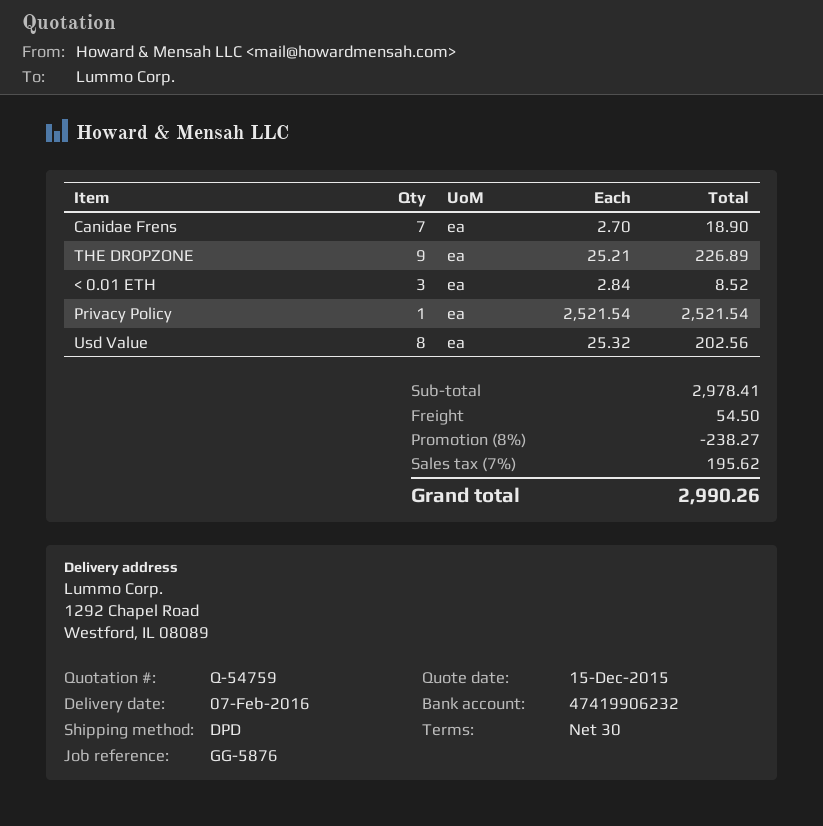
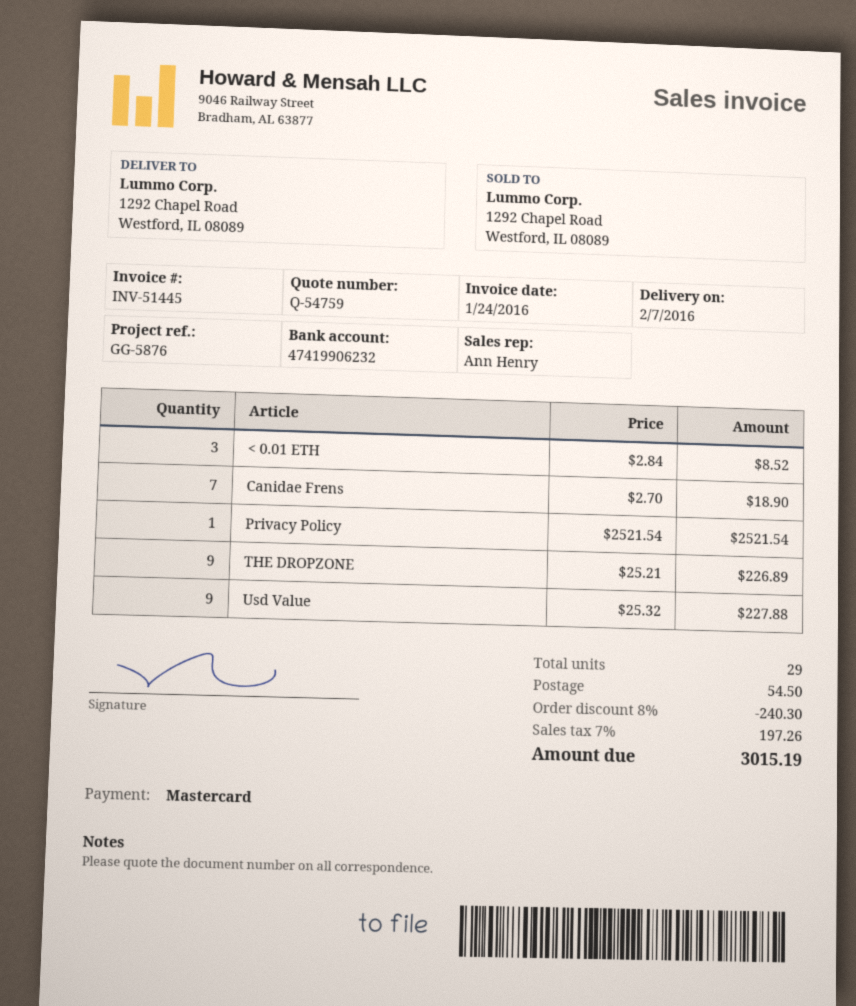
Usd Value: 8 x 25.32 = 202.56 -> 9 x 25.32 = 227.88
discount: 8% = 238.27 -> 8% = 240.30
tax: 7% = 195.62 -> 7% = 197.26
total: 2990.26 -> 3015.19

